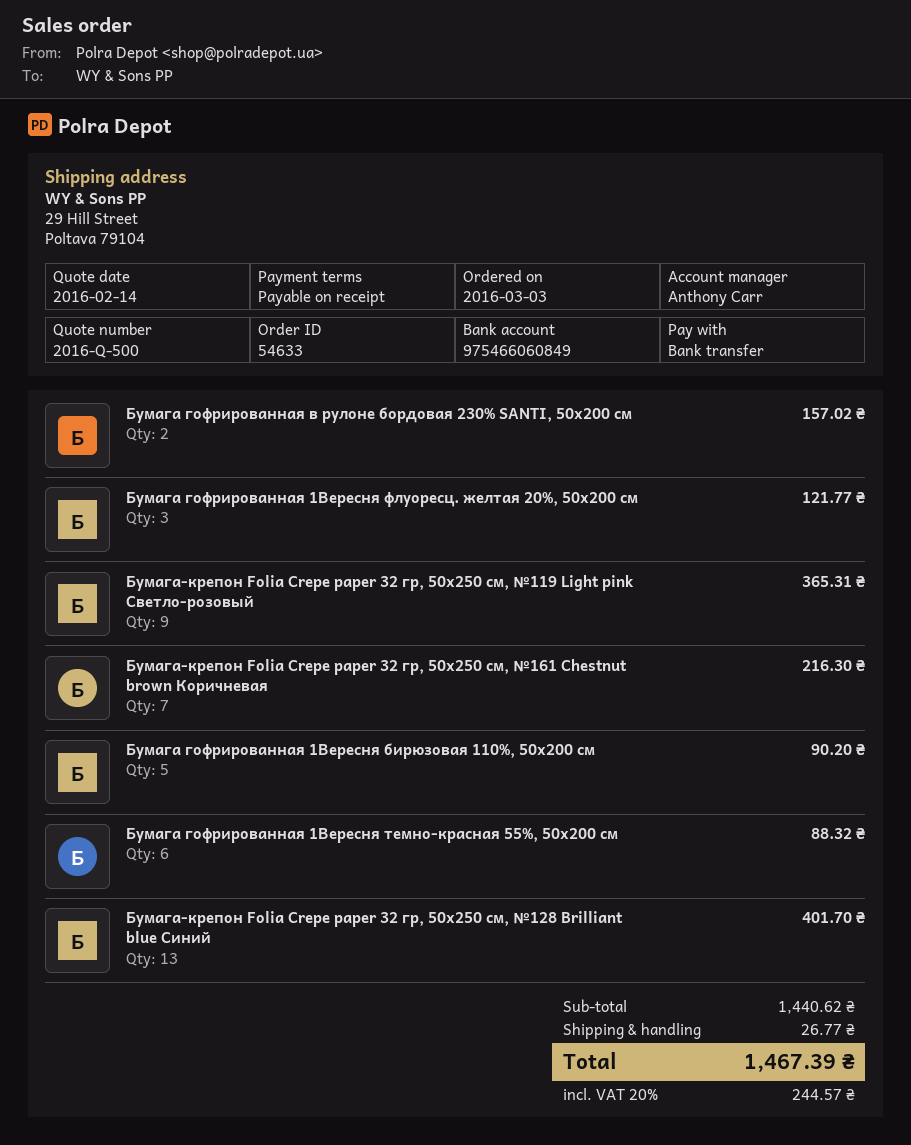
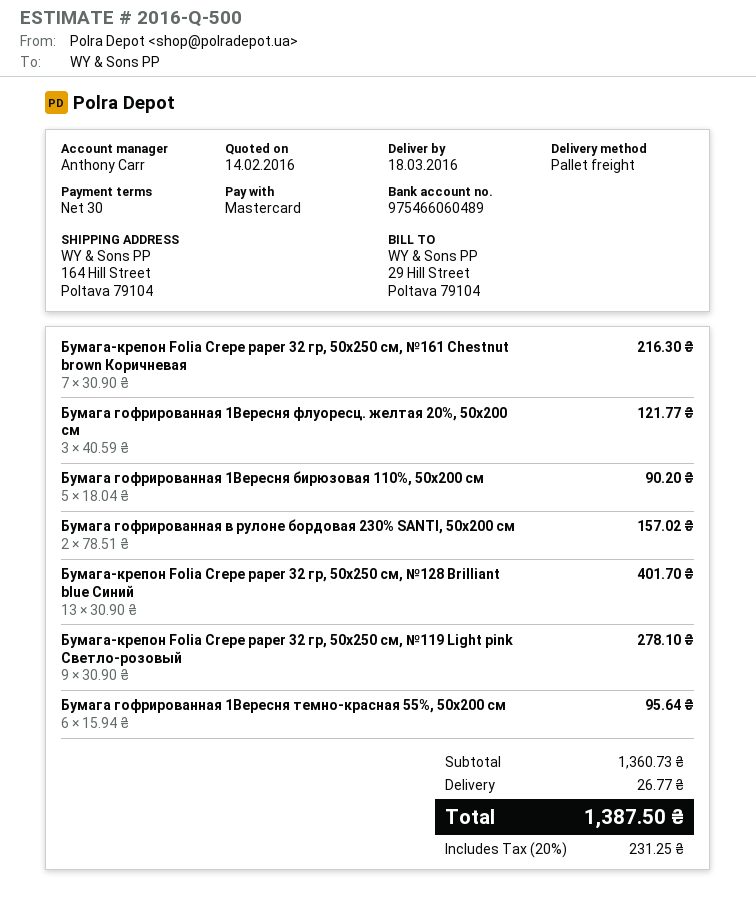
payment terms: on receipt -> 30 days
payment method: bank transfer -> Mastercard
bank account: 975466060849 -> 975466060489
ship to: 29 Hill Street, Poltava 79104 -> 164 Hill Street, Poltava 79104
Бумага-крепон Folia Crepe paper 32 гр, 50x250 см, №119 Light pink Светло-розовый: 9 for 365.31 -> 9 for 278.10
Бумага гофрированная 1Вересня темно-красная 55%, 50х200 см: 6 for 88.32 -> 6 for 95.64
subtotal: 1440.62 -> 1360.73
tax: 20% = 244.57 -> 20% = 231.25
total: 1467.39 -> 1387.50

